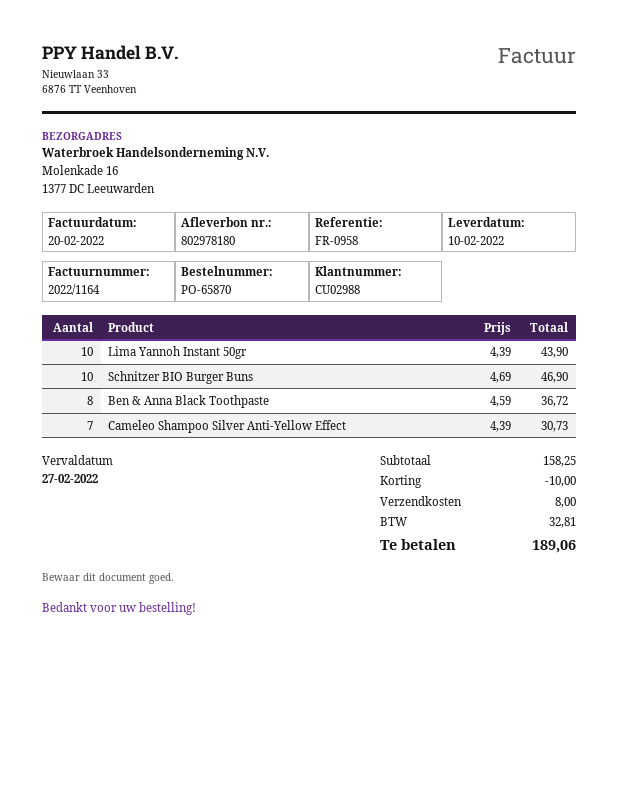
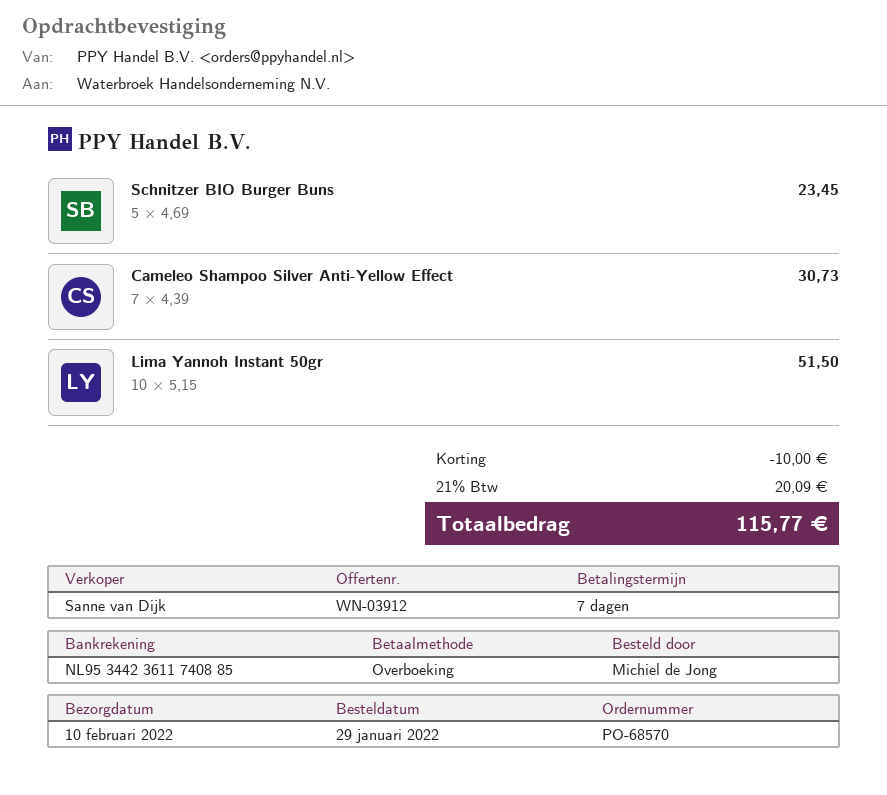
order number: PO-65870 -> PO-68570
Lima Yannoh Instant 50gr: 10 x 4.39 = 43.90 -> 10 x 5.15 = 51.50
Schnitzer BIO Burger Buns: 10 x 4.69 = 46.90 -> 5 x 4.69 = 23.45
Ben & Anna Black Toothpaste: 8 x 4.59 = 36.72 -> none
shipping: 8.00 -> none
tax: 32.81 -> 20.09
total: 189.06 -> 115.77

